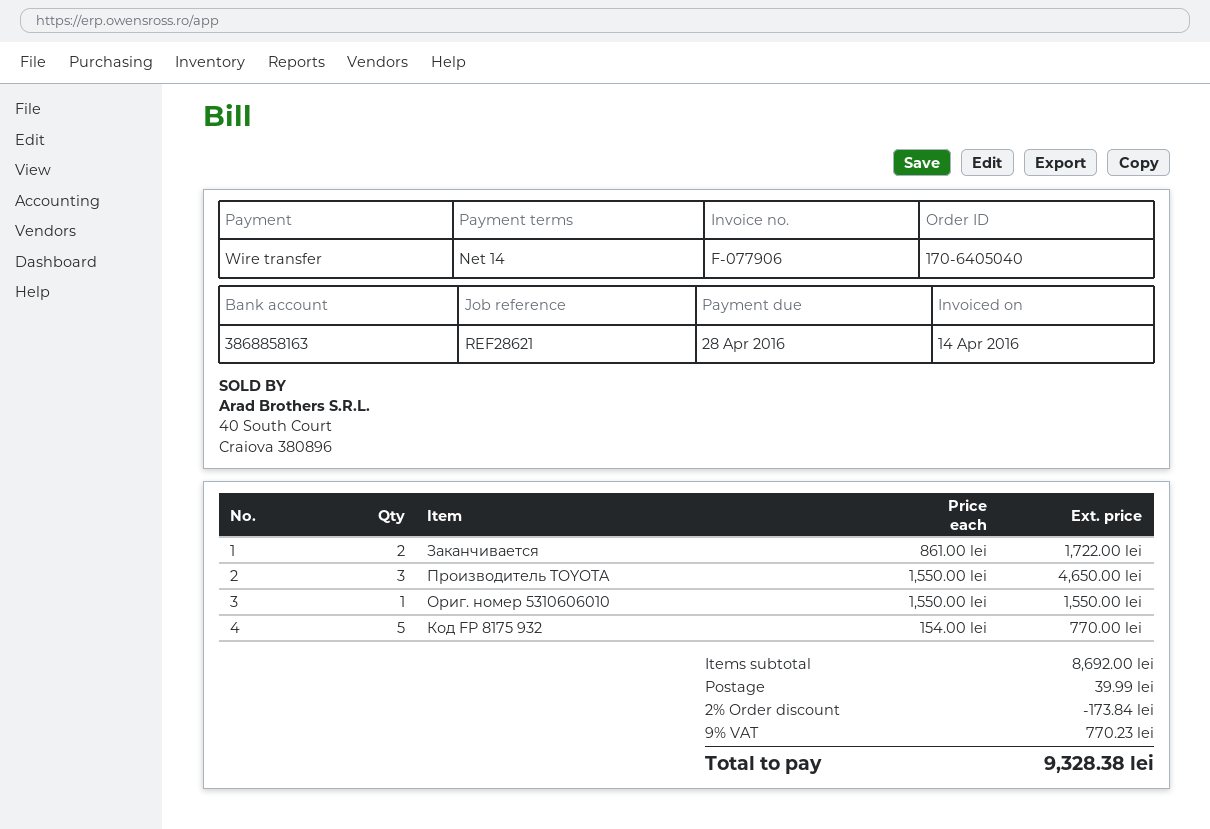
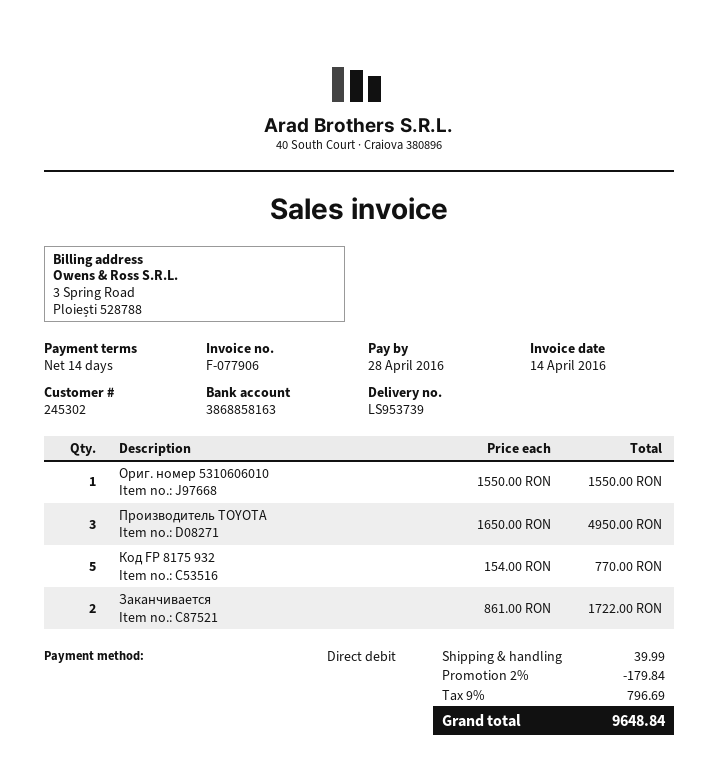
payment method: bank transfer -> direct debit
Производитель TOYOTA: 3 x 1550.00 = 4650.00 -> 3 x 1650.00 = 4950.00
discount: 2% = 173.84 -> 2% = 179.84
tax: 9% = 770.23 -> 9% = 796.69
total: 9328.38 -> 9648.84

